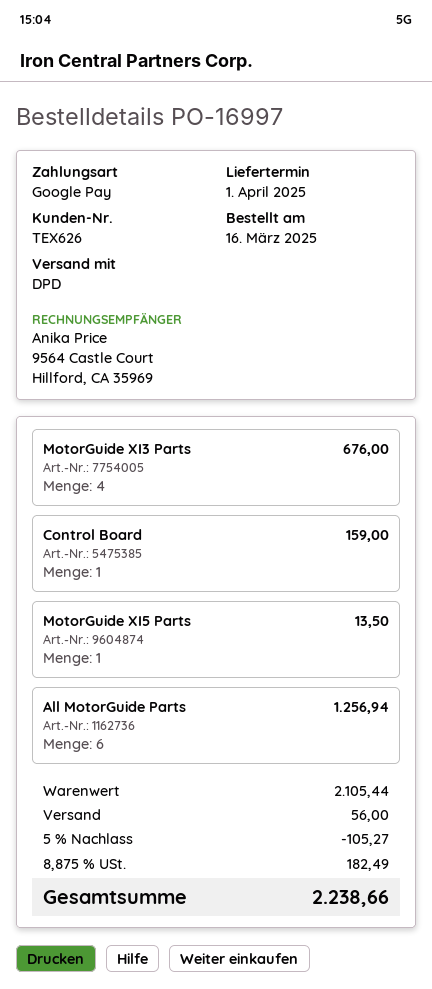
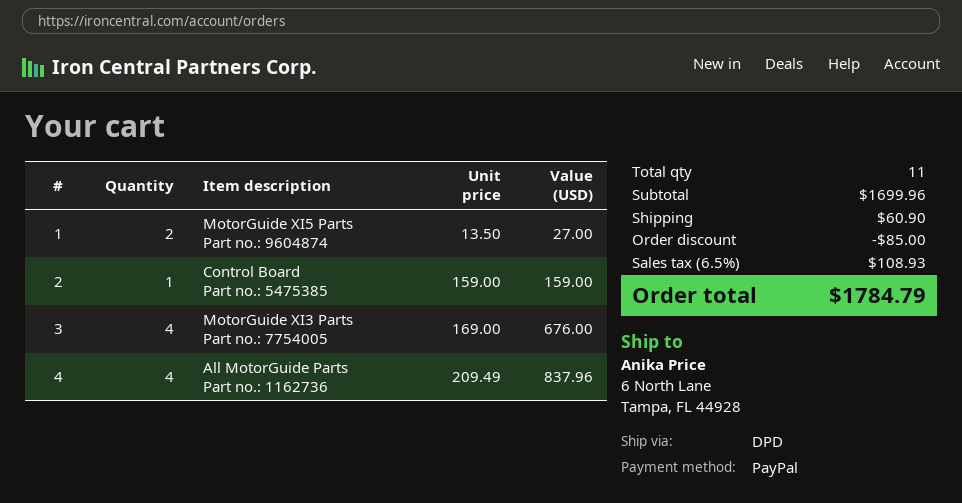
payment method: Google Pay -> PayPal
MotorGuide XI5 Parts: 1 for 13.50 -> 2 for 27.00
All MotorGuide Parts: 6 for 1256.94 -> 4 for 837.96
subtotal: 2105.44 -> 1699.96
discount: 105.27 -> 85.00
shipping: 56.00 -> 60.90
tax: 8.875% = 182.49 -> 6.5% = 108.93
total: 2238.66 -> 1784.79

